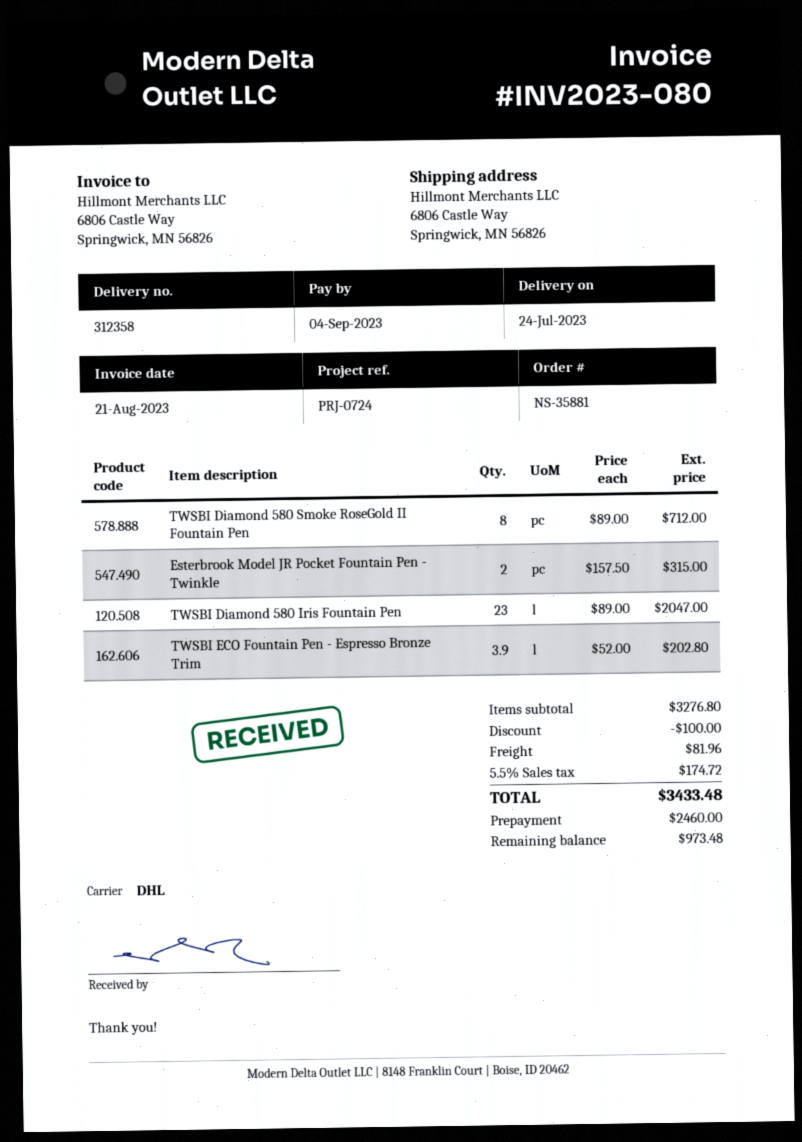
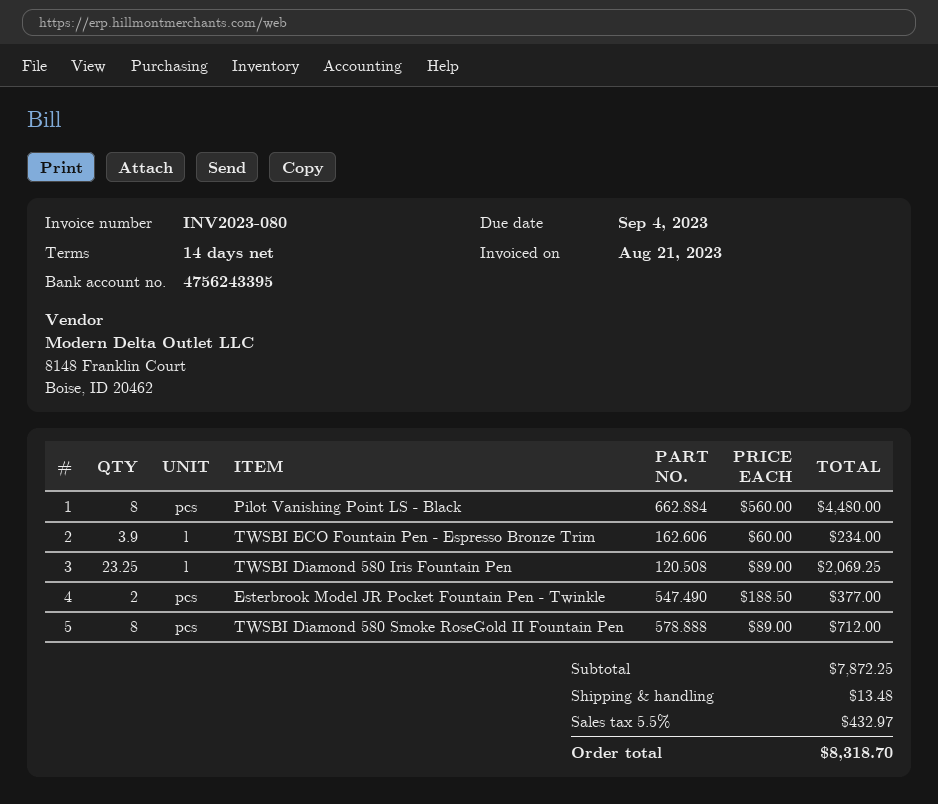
Esterbrook Model JR Pocket Fountain Pen - Twinkle: 2 x 157.50 = 315.00 -> 2 x 188.50 = 377.00
TWSBI Diamond 580 Iris Fountain Pen: 23 x 89.00 = 2047.00 -> 23.25 x 89.00 = 2069.25
TWSBI ECO Fountain Pen - Espresso Bronze Trim: 3.9 x 52.00 = 202.80 -> 3.9 x 60.00 = 234.00
Pilot Vanishing Point LS - Black: none -> 8 x 560.00 = 4480.00
subtotal: 3276.80 -> 7872.25
discount: 100.00 -> none
shipping: 81.96 -> 13.48
tax: 5.5% = 174.72 -> 5.5% = 432.97
total: 3433.48 -> 8318.70

